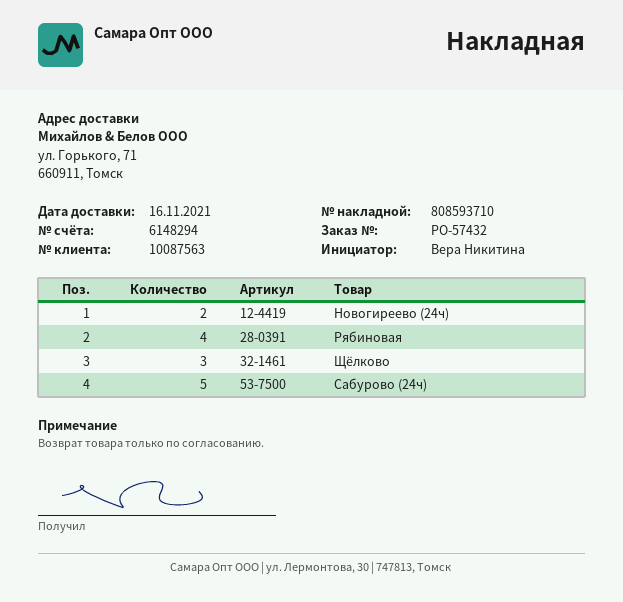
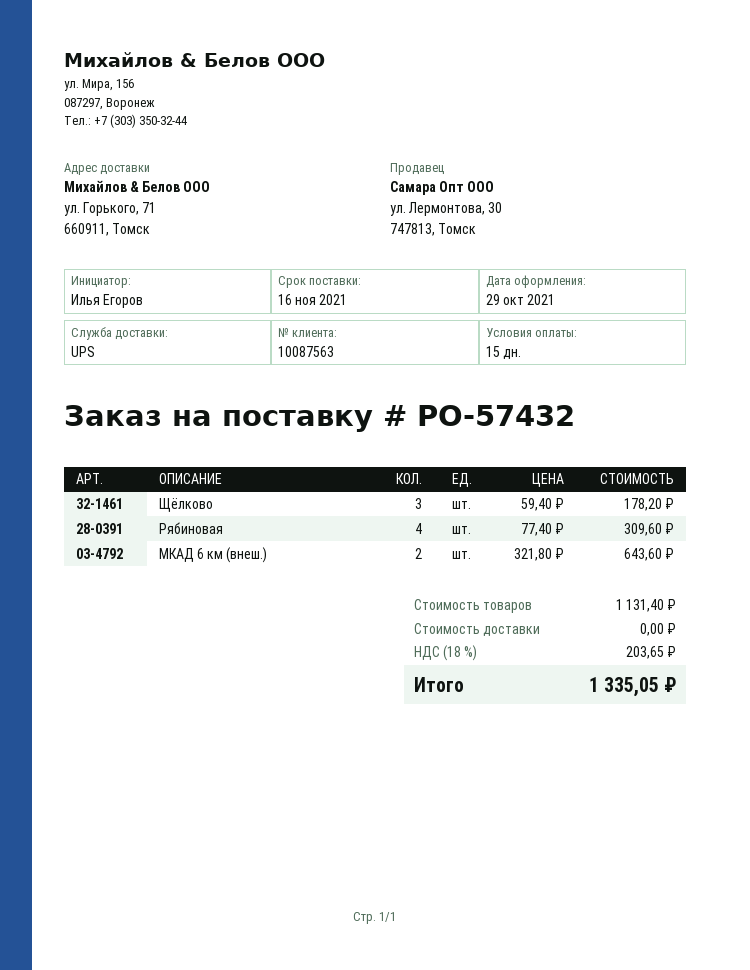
ordered by: Вера Никитина -> Илья Егоров
Новогиреево (24ч): 2 -> none
Сабурово (24ч): 5 -> none
МКАД 6 км (внеш.): none -> 2

